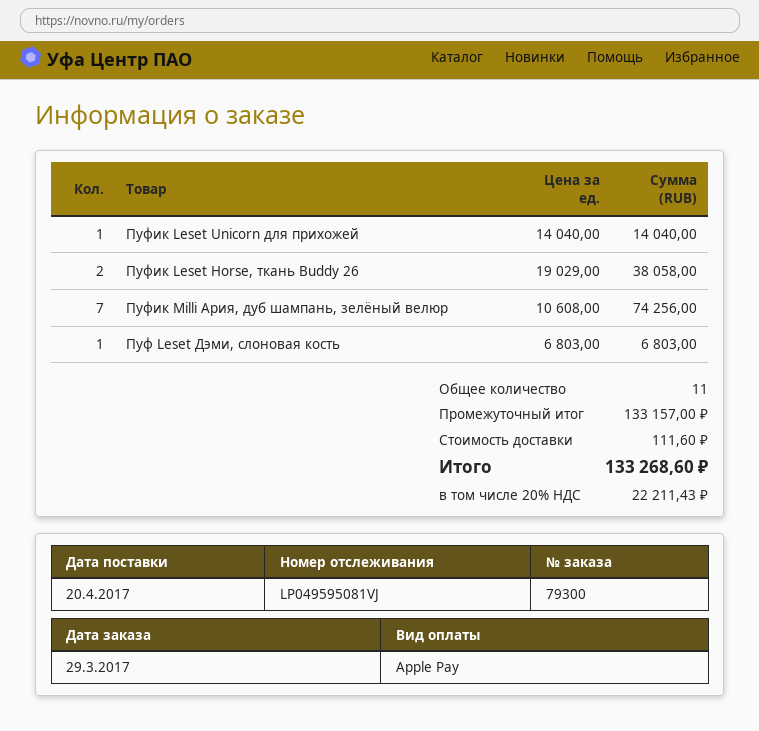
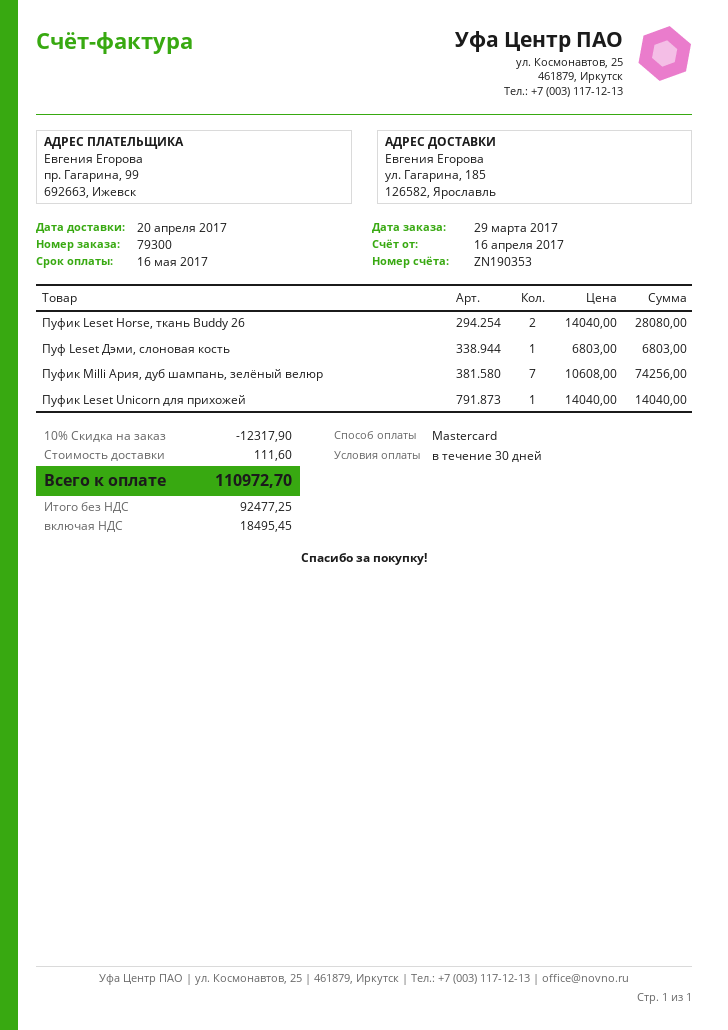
payment method: Apple Pay -> Mastercard
Пуфик Leset Horse, ткань Buddy 26: 2 x 19029.00 = 38058.00 -> 2 x 14040.00 = 28080.00
discount: none -> 10% = 12317.90
tax: 22211.43 -> 18495.45
total: 133268.60 -> 110972.70

